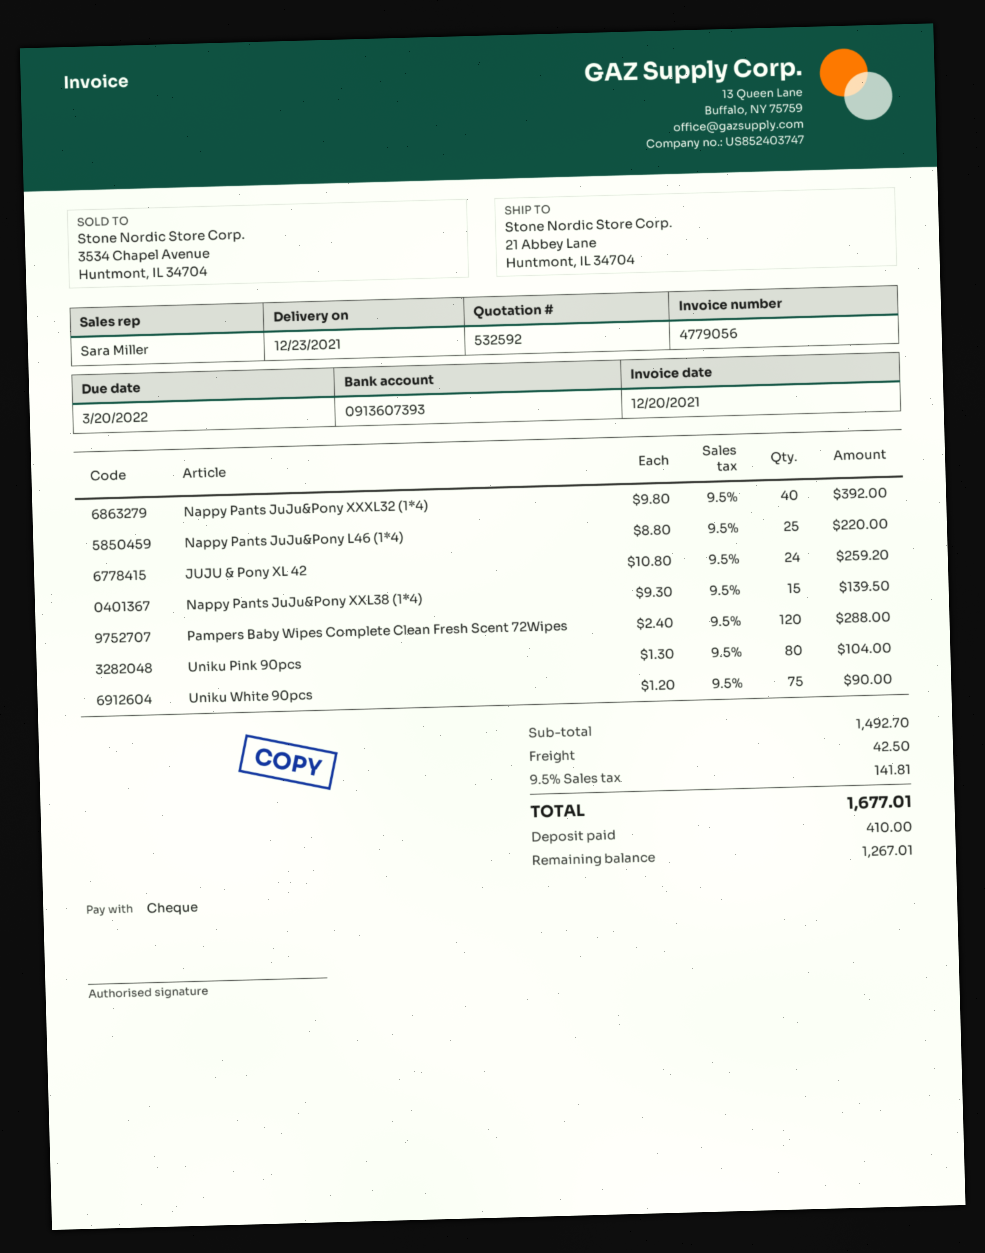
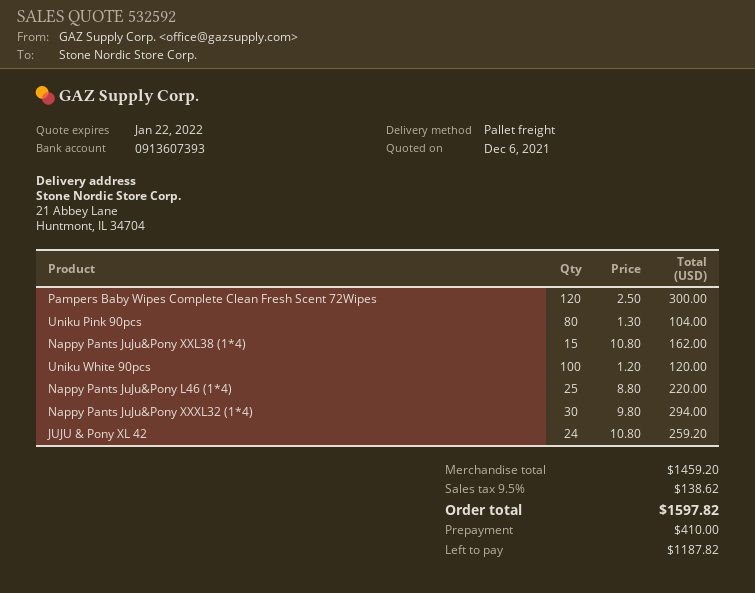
Nappy Pants JuJu&Pony XXXL32 (1*4): 40 x 9.80 = 392.00 -> 30 x 9.80 = 294.00
Nappy Pants JuJu&Pony XXL38 (1*4): 15 x 9.30 = 139.50 -> 15 x 10.80 = 162.00
Pampers Baby Wipes Complete Clean Fresh Scent 72Wipes: 120 x 2.40 = 288.00 -> 120 x 2.50 = 300.00
Uniku White 90pcs: 75 x 1.20 = 90.00 -> 100 x 1.20 = 120.00
subtotal: 1492.70 -> 1459.20
shipping: 42.50 -> none
tax: 9.5% = 141.81 -> 9.5% = 138.62
total: 1677.01 -> 1597.82
balance: 1267.01 -> 1187.82

